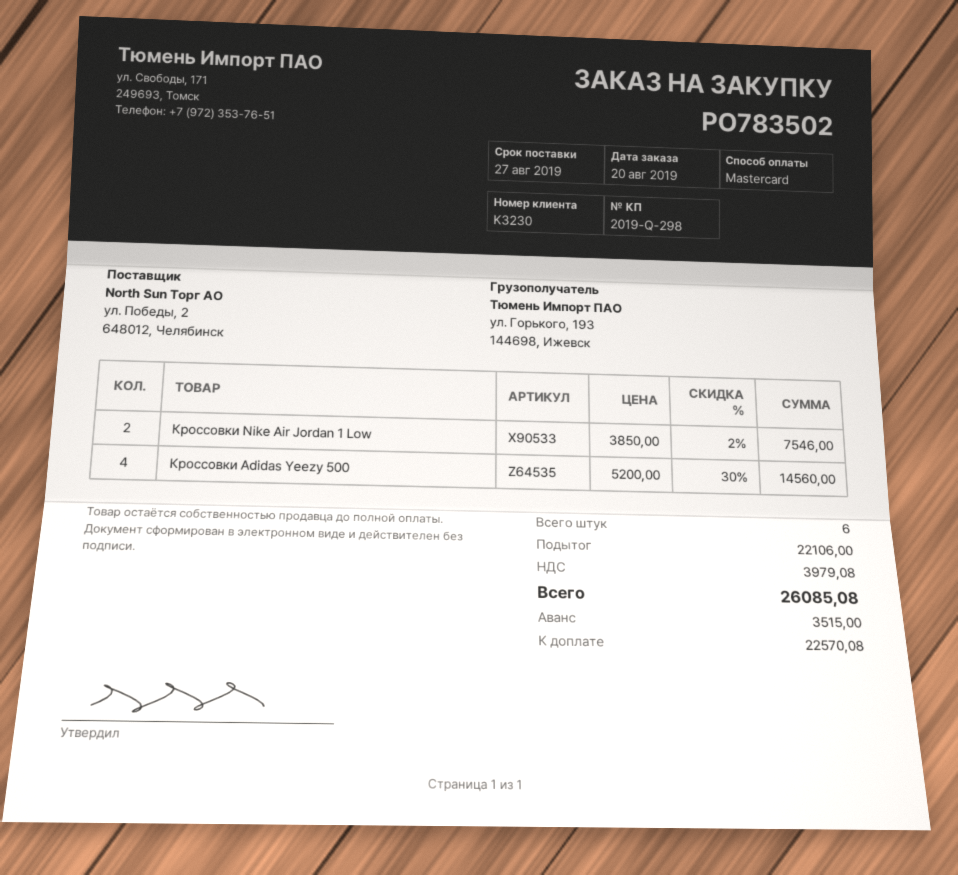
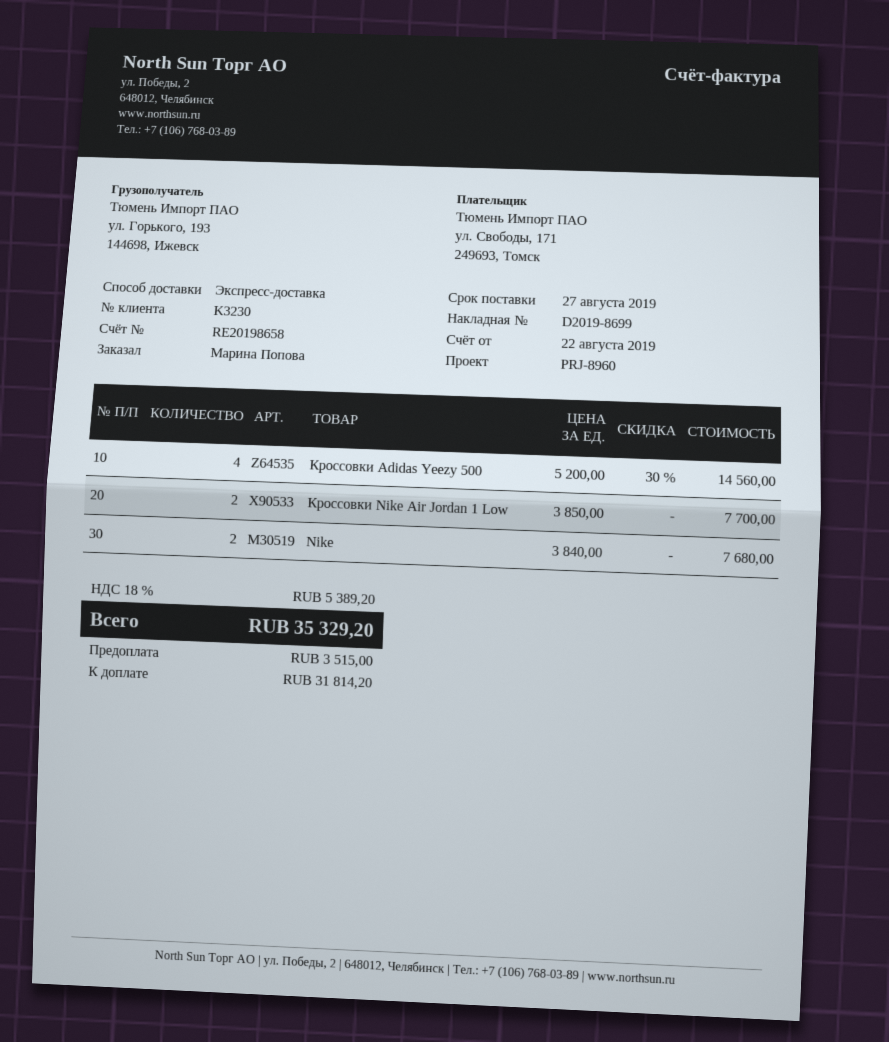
Кроссовки Nike Air Jordan 1 Low: 2 x 3850.00 - 2% = 7546.00 -> 2 x 3850.00 = 7700.00
Nike: none -> 2 x 3840.00 = 7680.00
tax: 3979.08 -> 5389.20
total: 26085.08 -> 35329.20
balance: 22570.08 -> 31814.20

